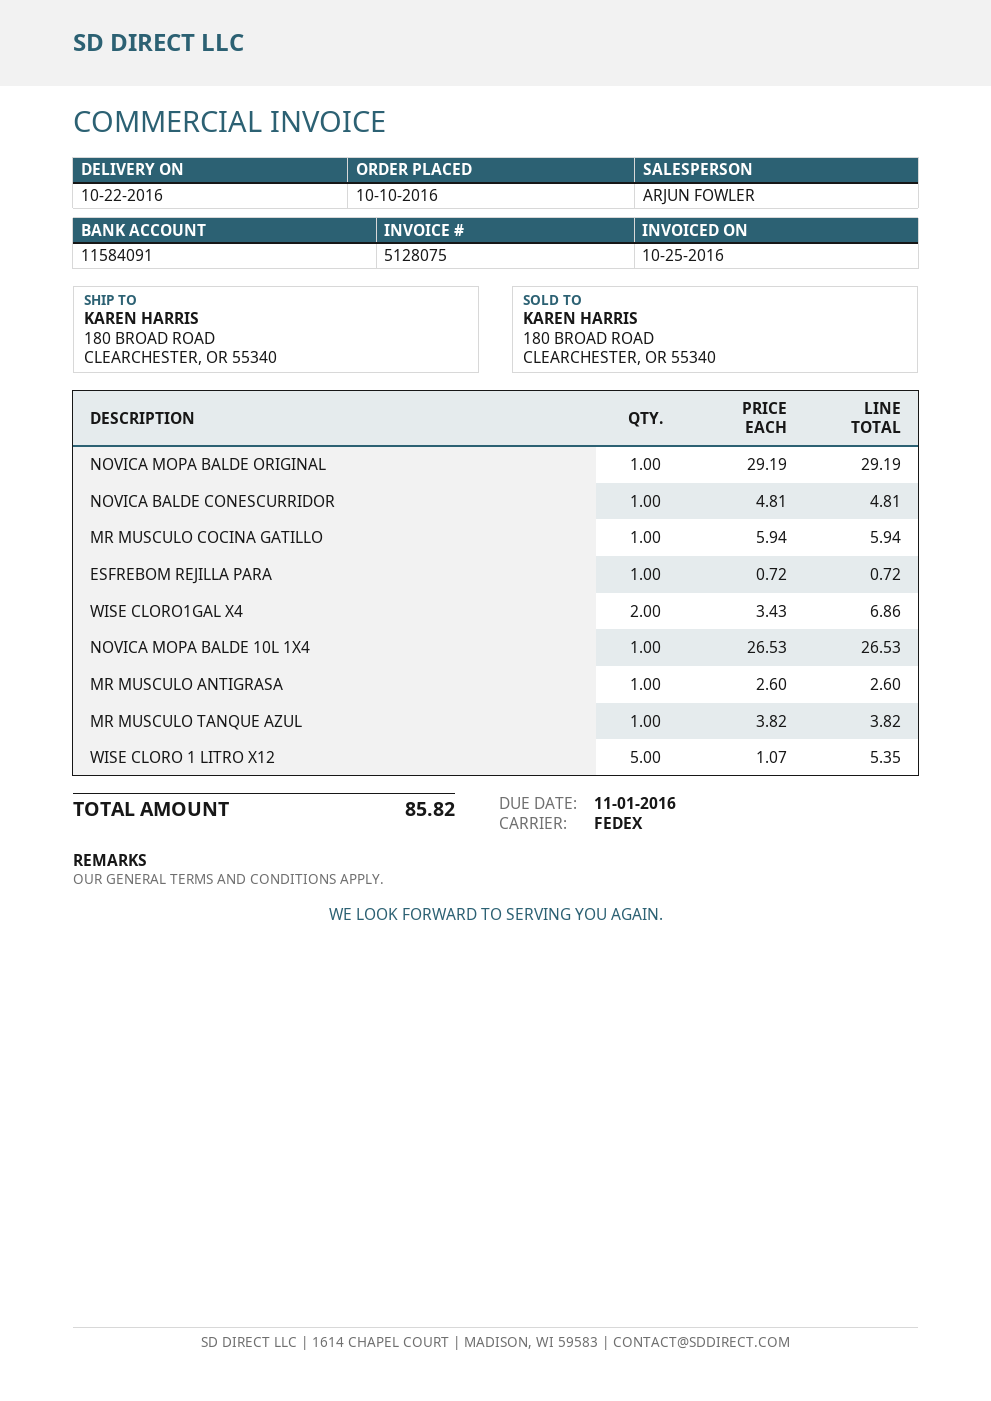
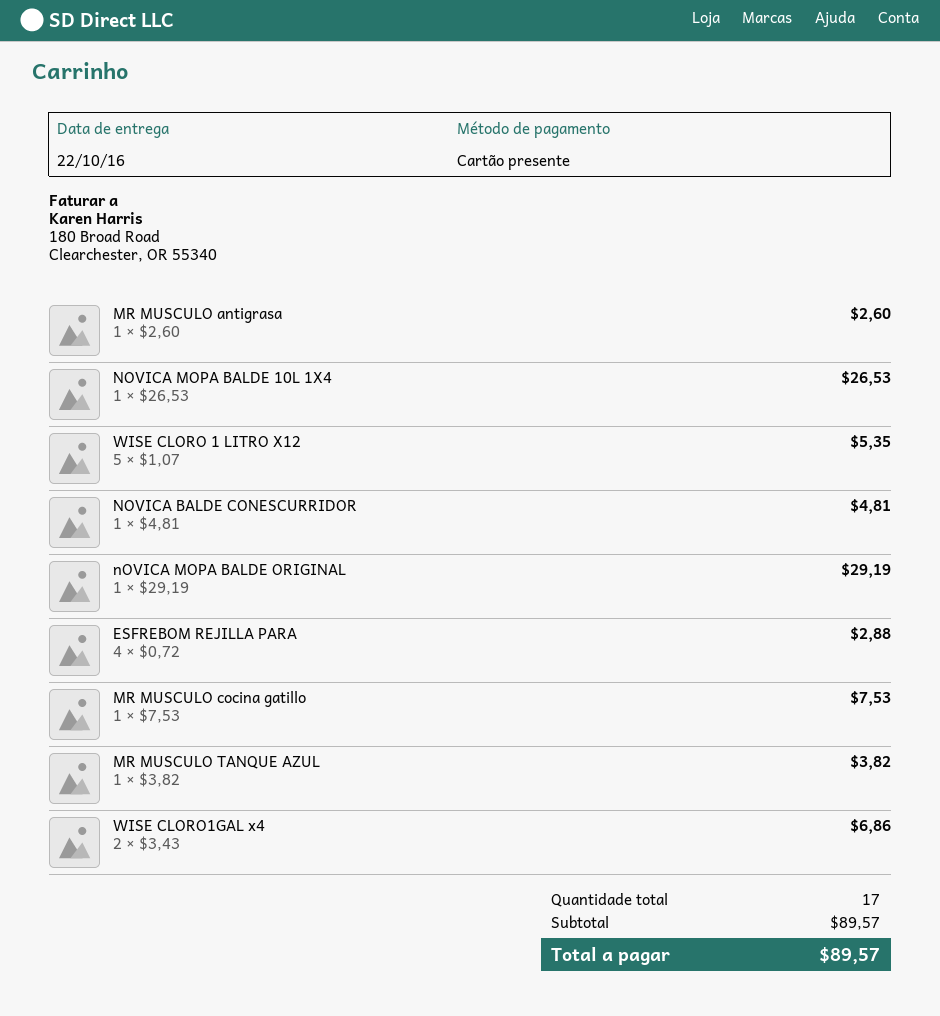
MR MUSCULO COCINA GATILLO: 1 x 5.94 = 5.94 -> 1 x 7.53 = 7.53
ESFREBOM REJILLA PARA: 1 x 0.72 = 0.72 -> 4 x 0.72 = 2.88
total: 85.82 -> 89.57

